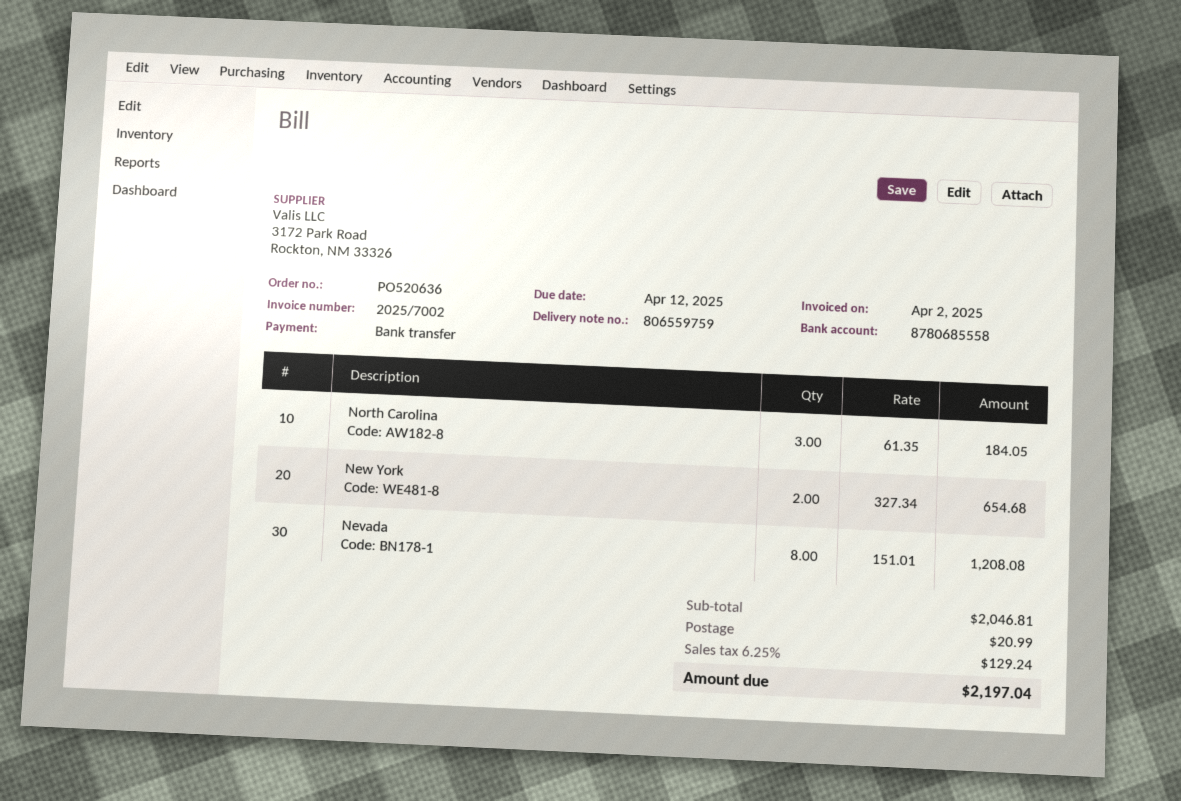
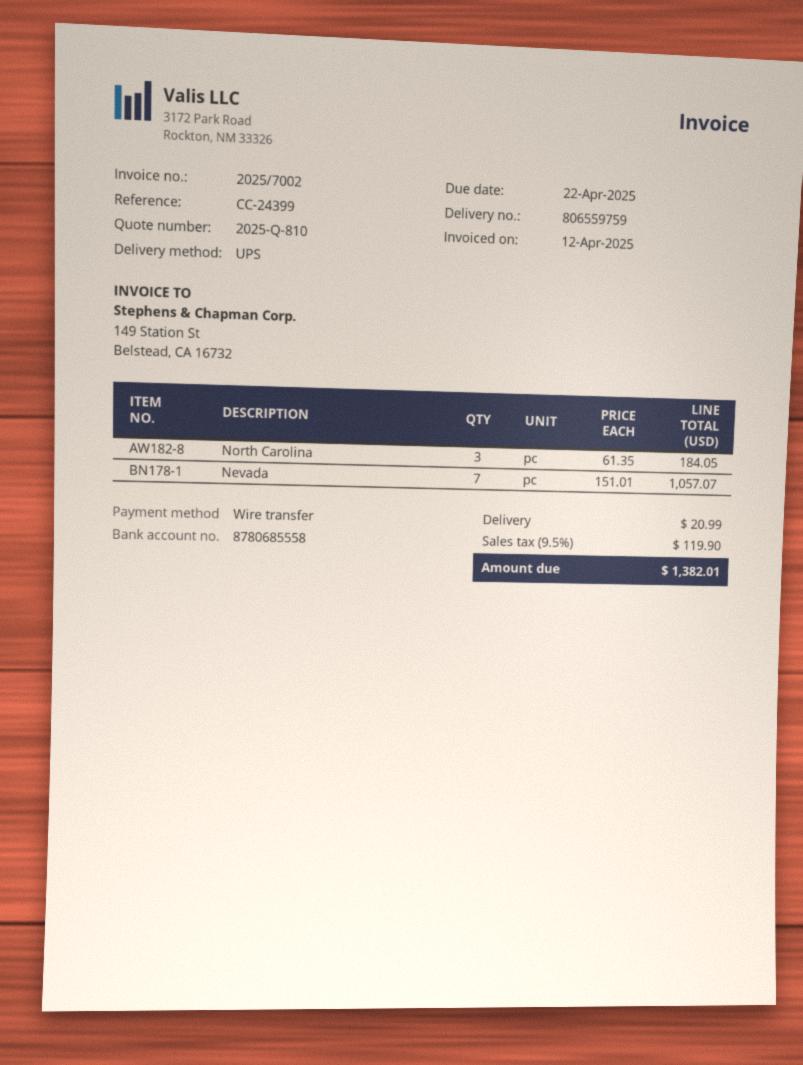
invoice date: 2025-04-02 -> 2025-04-12
due date: 2025-04-12 -> 2025-04-22
New York: 2 x 327.34 = 654.68 -> none
Nevada: 8 x 151.01 = 1208.08 -> 7 x 151.01 = 1057.07
tax: 6.25% = 129.24 -> 9.5% = 119.90
total: 2197.04 -> 1382.01

